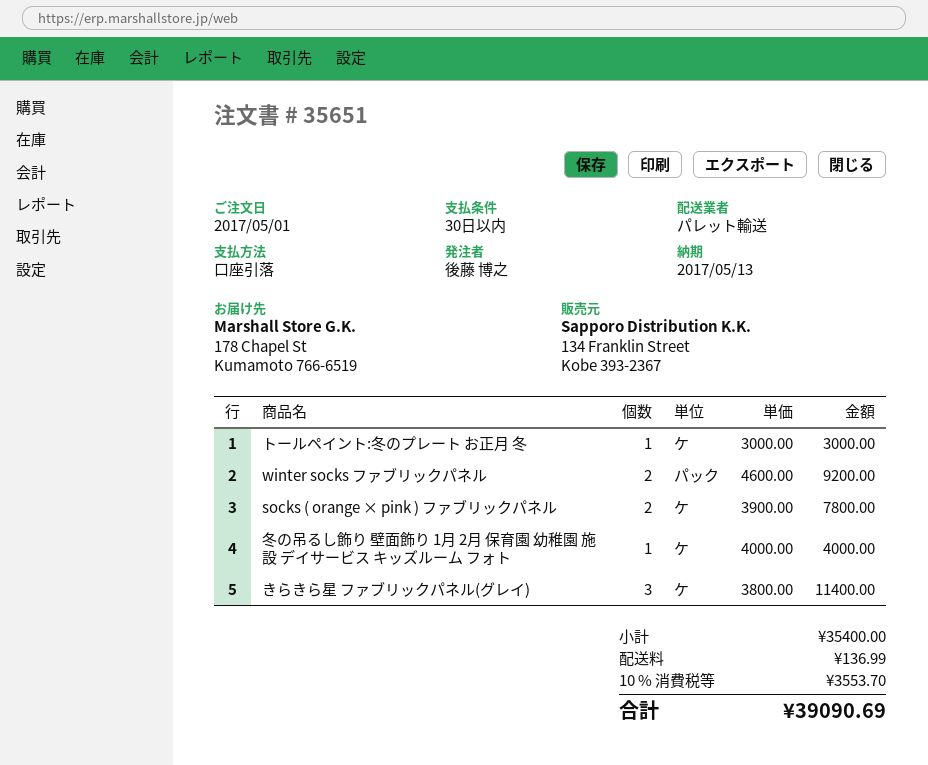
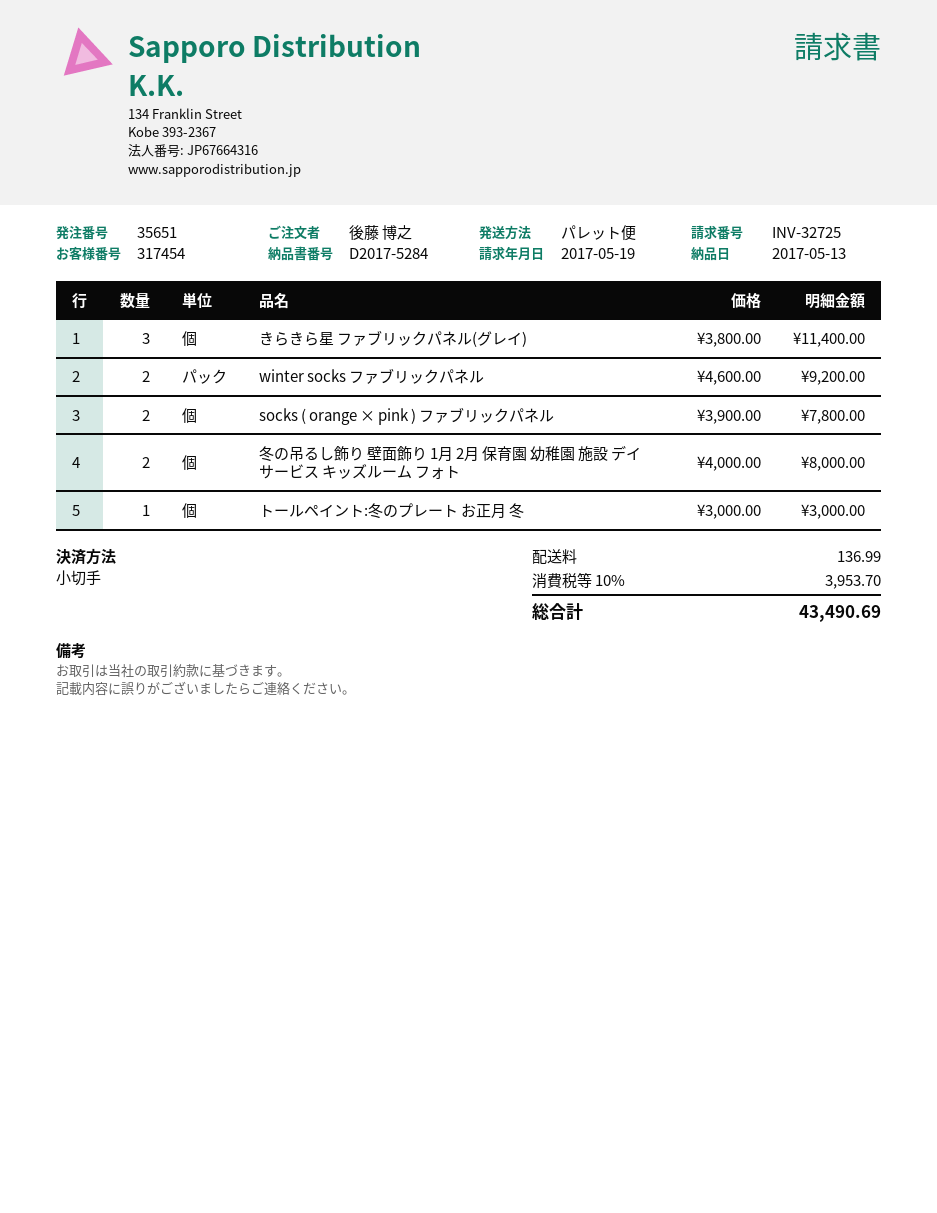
payment method: direct debit -> cheque
冬の吊るし飾り 壁面飾り 1月 2月 保育園 幼稚園 施設 デイサービス キッズルーム フォト: 1 x 4000.00 = 4000.00 -> 2 x 4000.00 = 8000.00
tax: 10% = 3553.70 -> 10% = 3953.70
total: 39090.69 -> 43490.69

